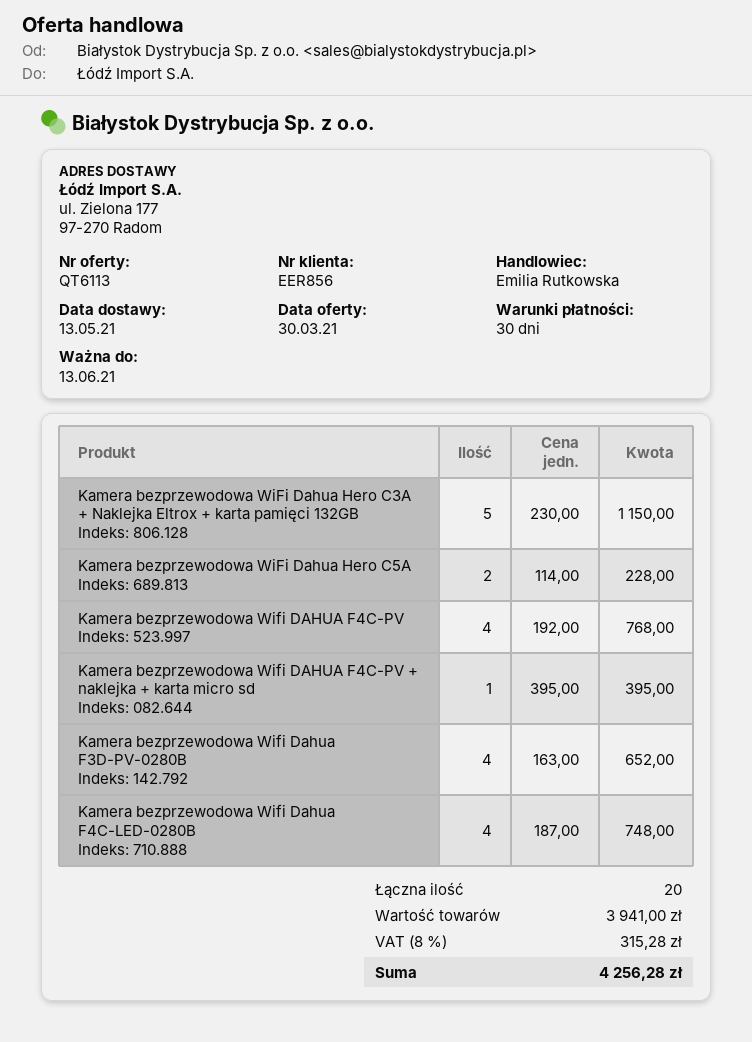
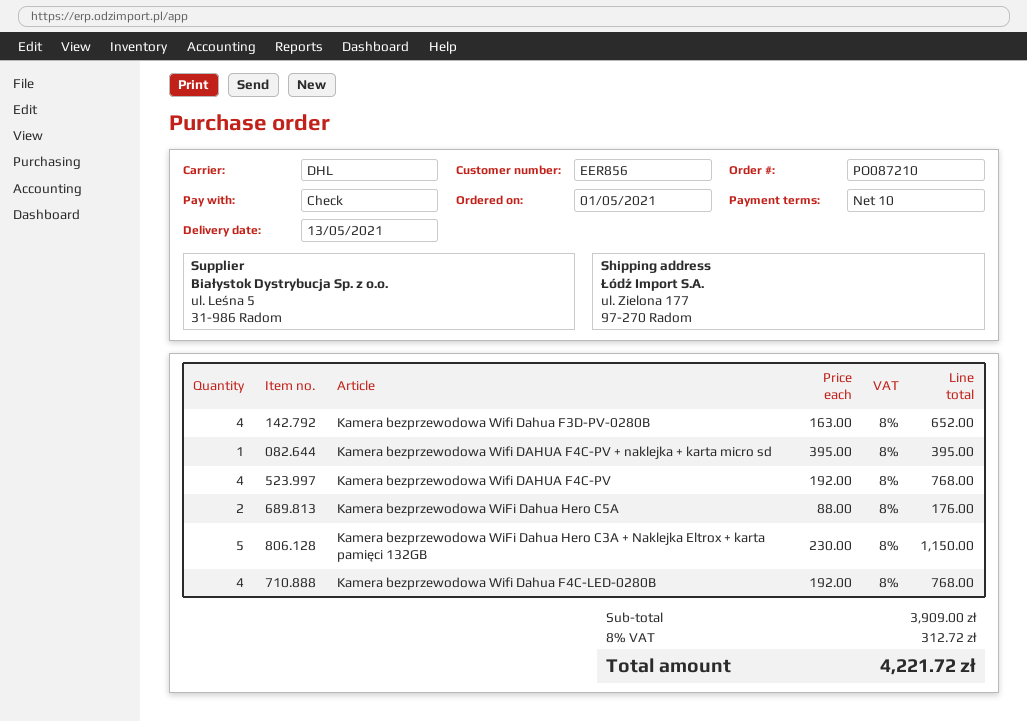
payment terms: 30 days -> 10 days
Kamera bezprzewodowa WiFi Dahua Hero C5A: 2 x 114.00 = 228.00 -> 2 x 88.00 = 176.00
Kamera bezprzewodowa Wifi Dahua F4C-LED-0280B: 4 x 187.00 = 748.00 -> 4 x 192.00 = 768.00
subtotal: 3941.00 -> 3909.00
tax: 8% = 315.28 -> 8% = 312.72
total: 4256.28 -> 4221.72

